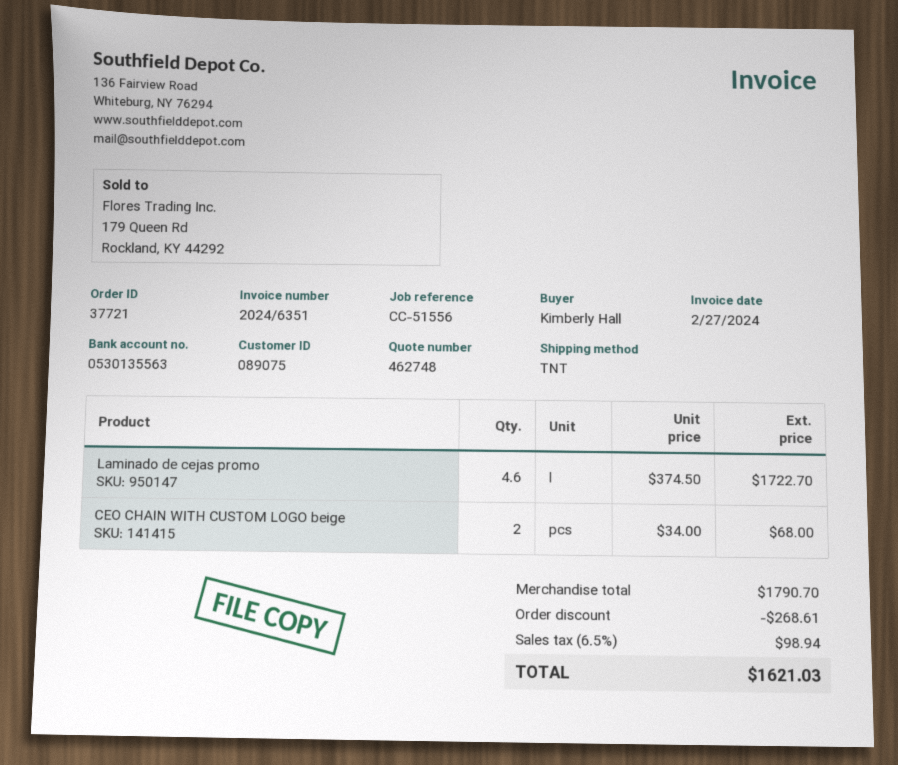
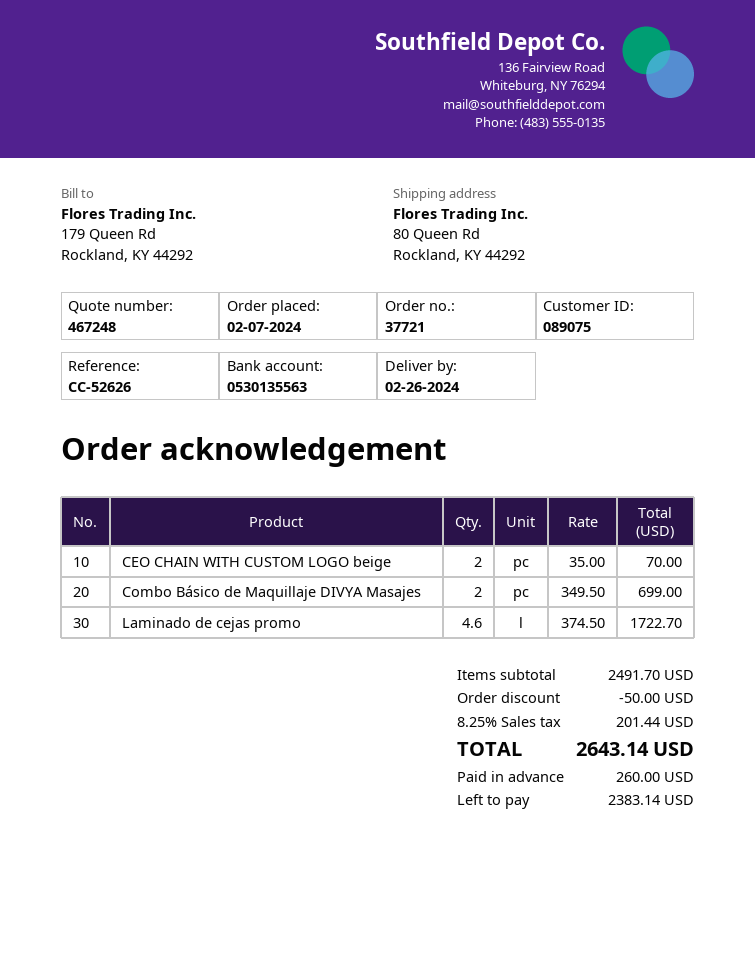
quote number: 462748 -> 467248
reference: CC-51556 -> CC-52626
CEO CHAIN WITH CUSTOM LOGO beige: 2 x 34.00 = 68.00 -> 2 x 35.00 = 70.00
Combo Básico de Maquillaje DIVYA Masajes: none -> 2 x 349.50 = 699.00
subtotal: 1790.70 -> 2491.70
discount: 268.61 -> 50.00
tax: 6.5% = 98.94 -> 8.25% = 201.44
total: 1621.03 -> 2643.14

